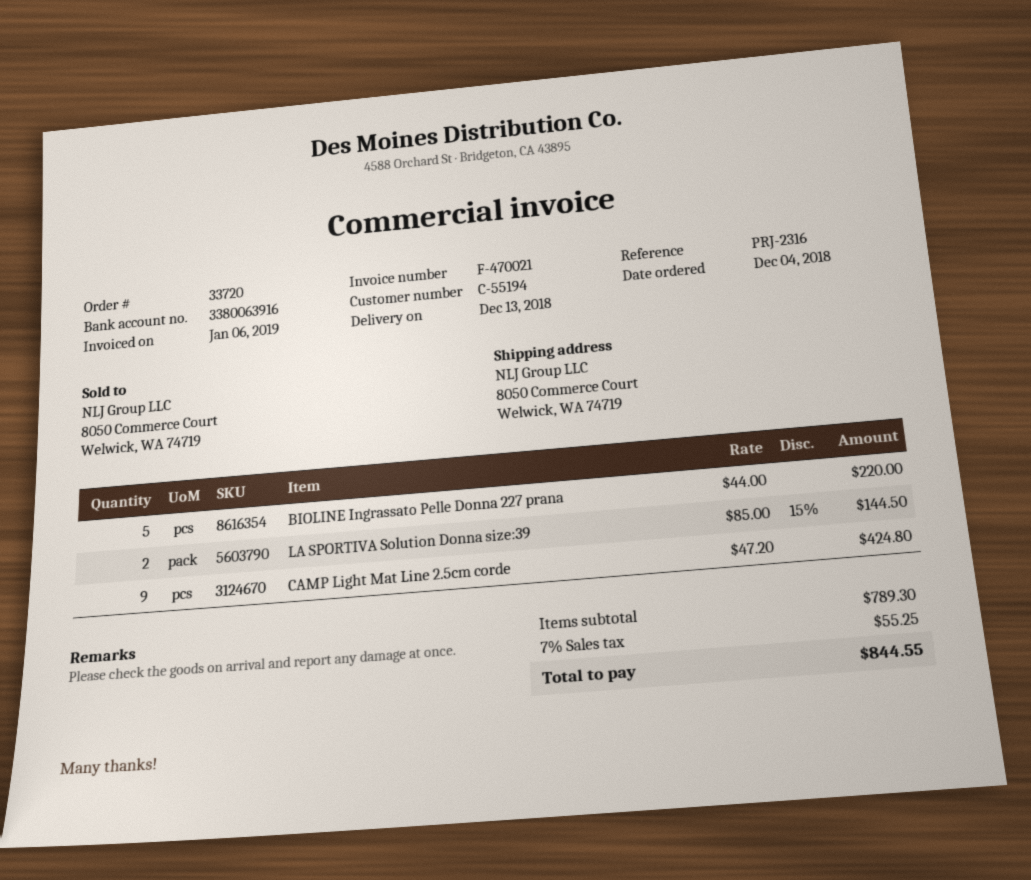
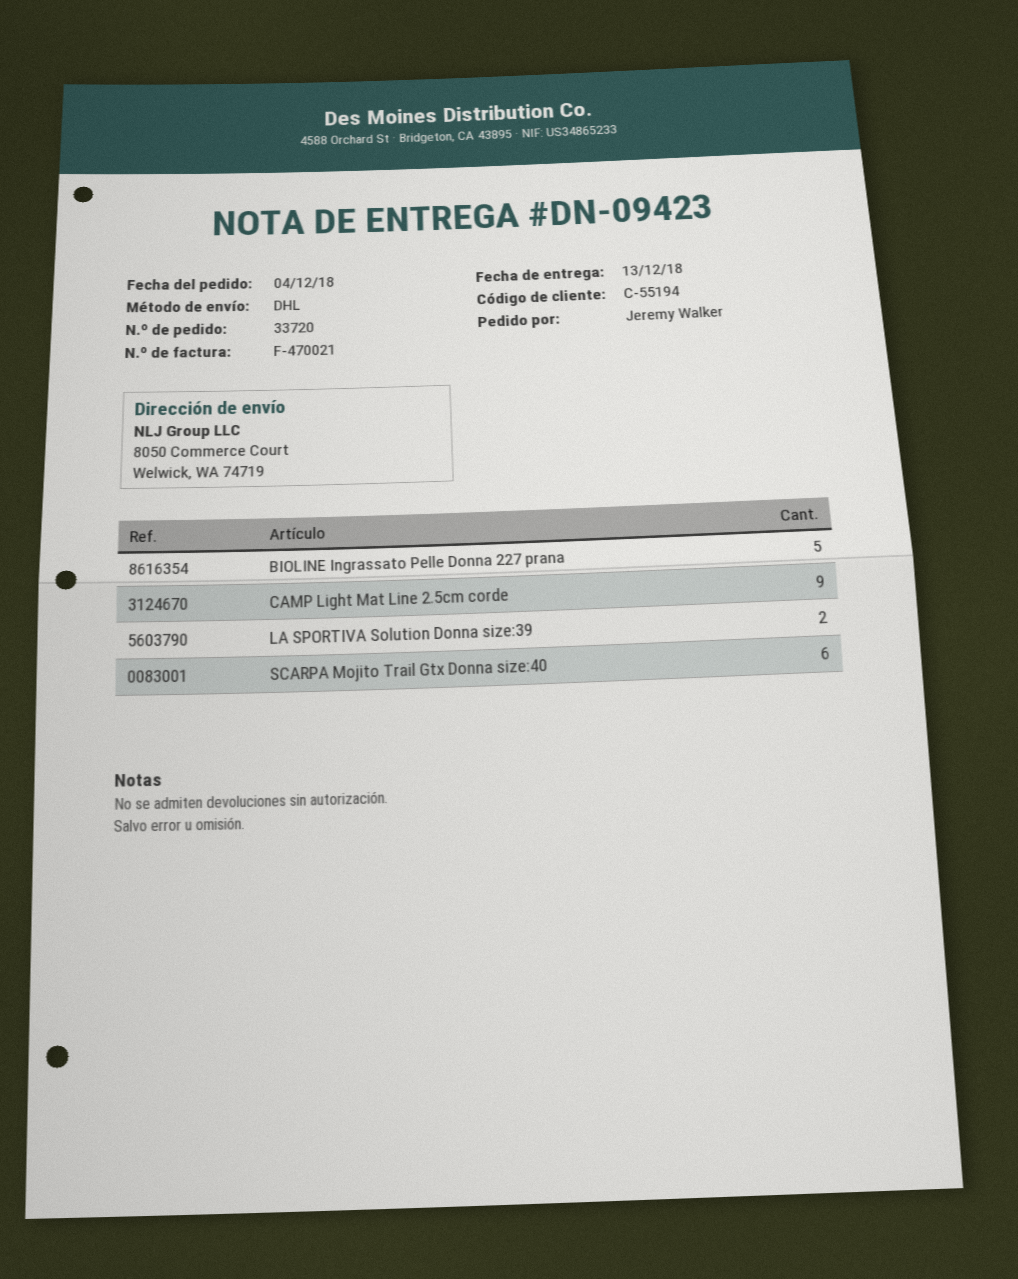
SCARPA Mojito Trail Gtx Donna size:40: none -> 6

